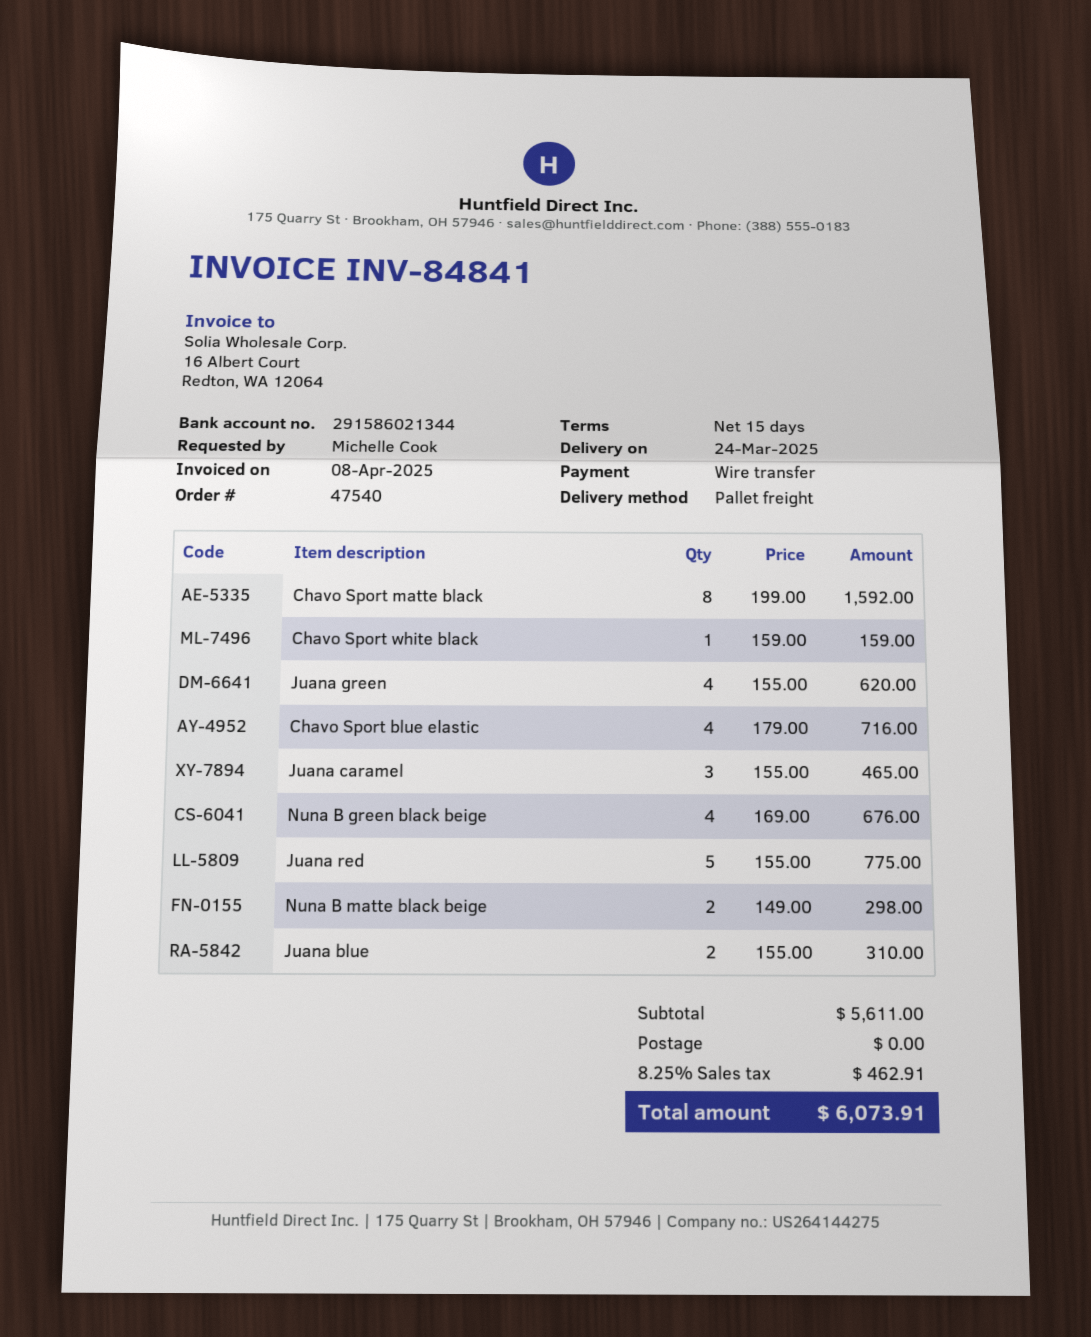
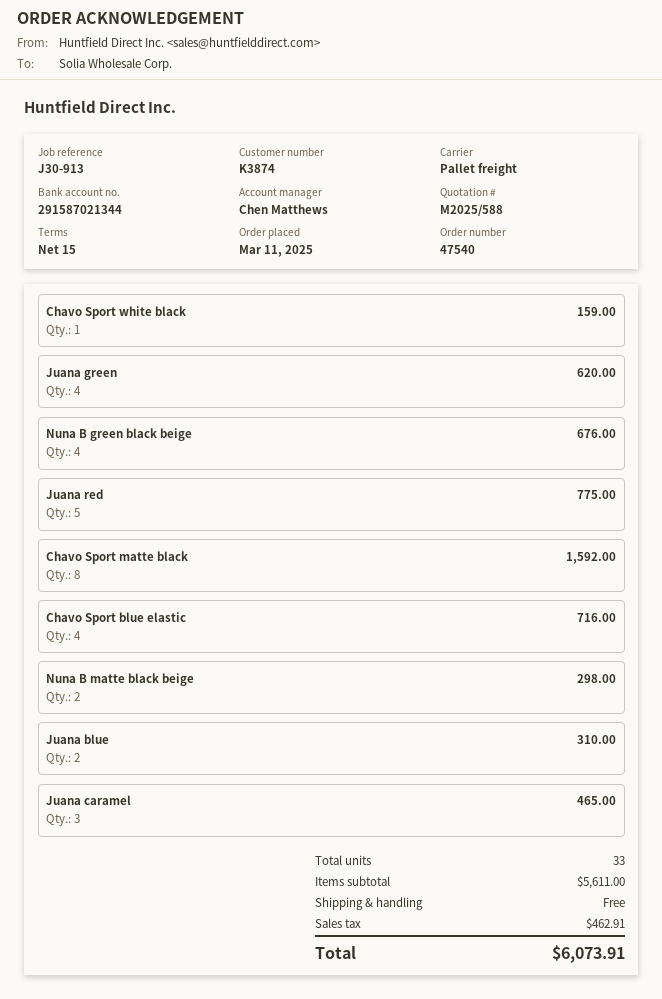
bank account: 291586021344 -> 291587021344

